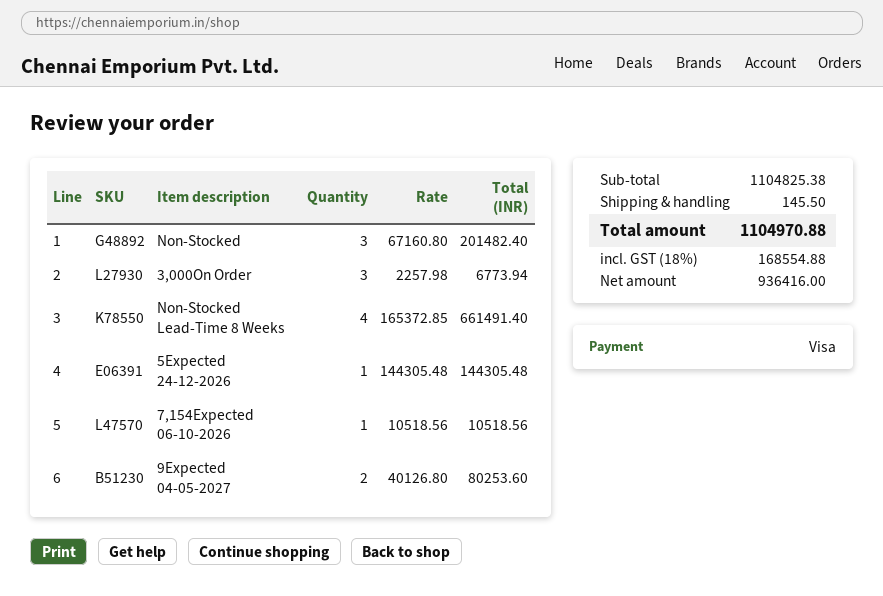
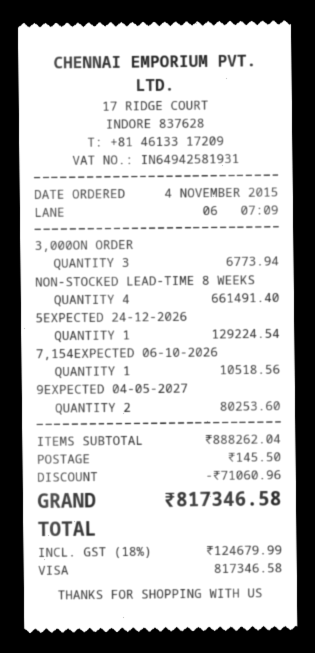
Non-Stocked: 3 for 201482.40 -> none
5Expected 24-12-2026: 1 for 144305.48 -> 1 for 129224.54
subtotal: 1104825.38 -> 888262.04
discount: none -> 71060.96
tax: 18% = 168554.88 -> 18% = 124679.99
total: 1104970.88 -> 817346.58

